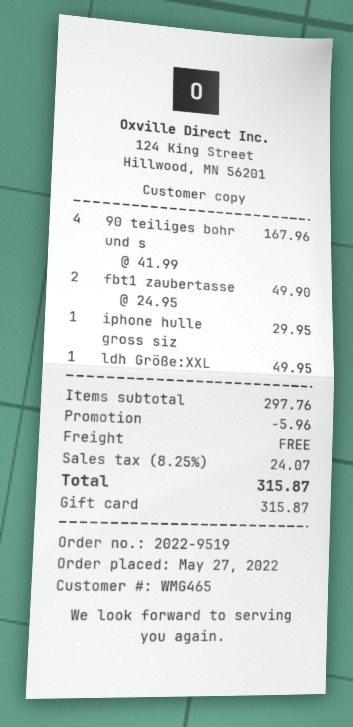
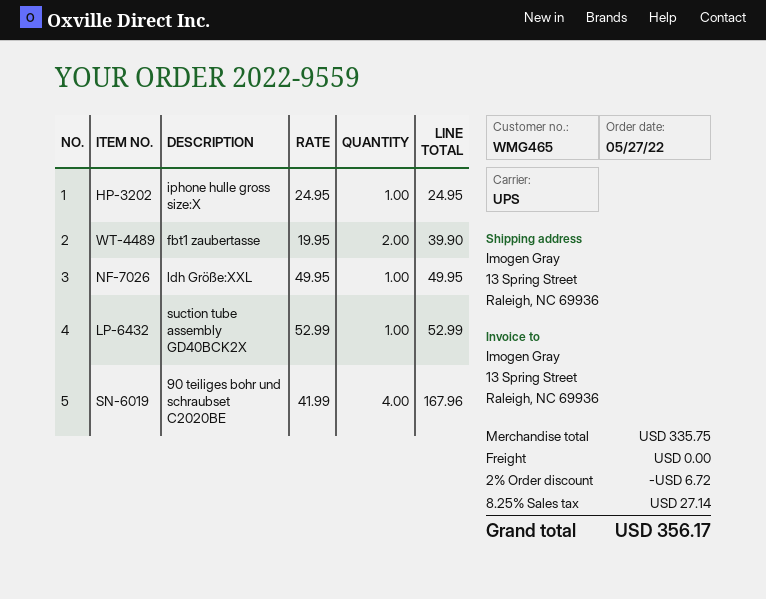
order number: 2022-9519 -> 2022-9559
fbt1 zaubertasse: 2 x 24.95 = 49.90 -> 2 x 19.95 = 39.90
iphone hulle gross siz: 1 x 29.95 = 29.95 -> 1 x 24.95 = 24.95
suction tube assembly GD40BCK2X: none -> 1 x 52.99 = 52.99
subtotal: 297.76 -> 335.75
discount: 5.96 -> 6.72
tax: 8.25% = 24.07 -> 8.25% = 27.14
total: 315.87 -> 356.17

